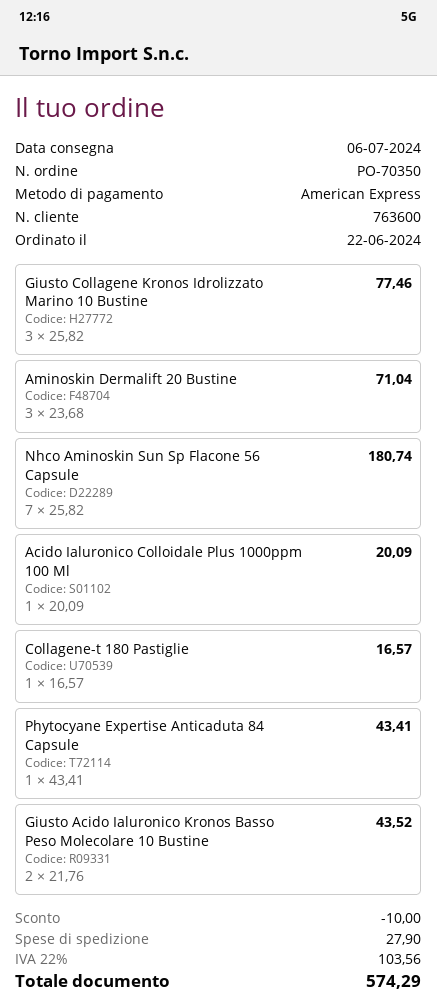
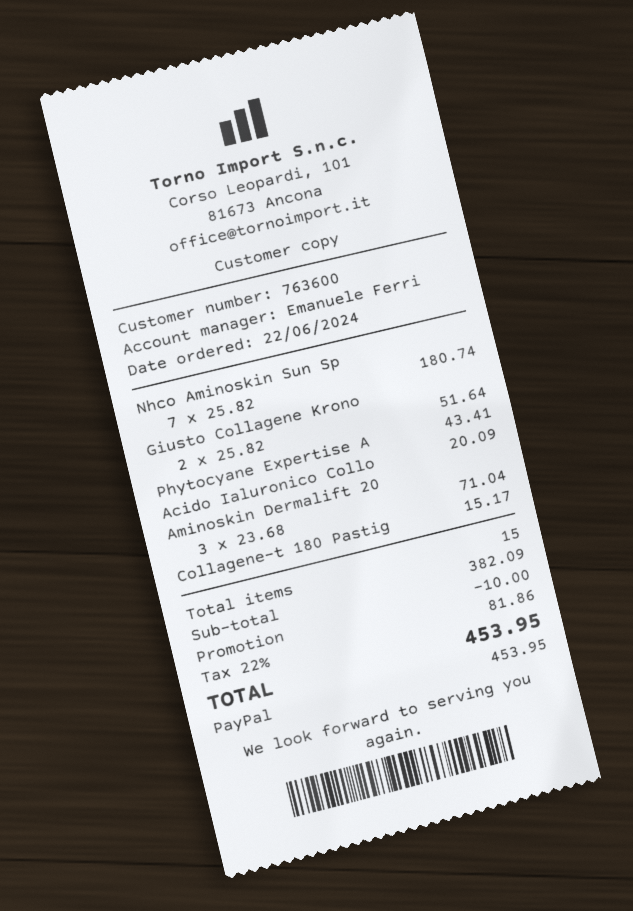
payment method: American Express -> PayPal
Giusto Collagene Kronos Idrolizzato Marino 10 Bustine: 3 x 25.82 = 77.46 -> 2 x 25.82 = 51.64
Collagene-t 180 Pastiglie: 1 x 16.57 = 16.57 -> 1 x 15.17 = 15.17
Giusto Acido Ialuronico Kronos Basso Peso Molecolare 10 Bustine: 2 x 21.76 = 43.52 -> none
shipping: 27.90 -> none
tax: 22% = 103.56 -> 22% = 81.86
total: 574.29 -> 453.95

